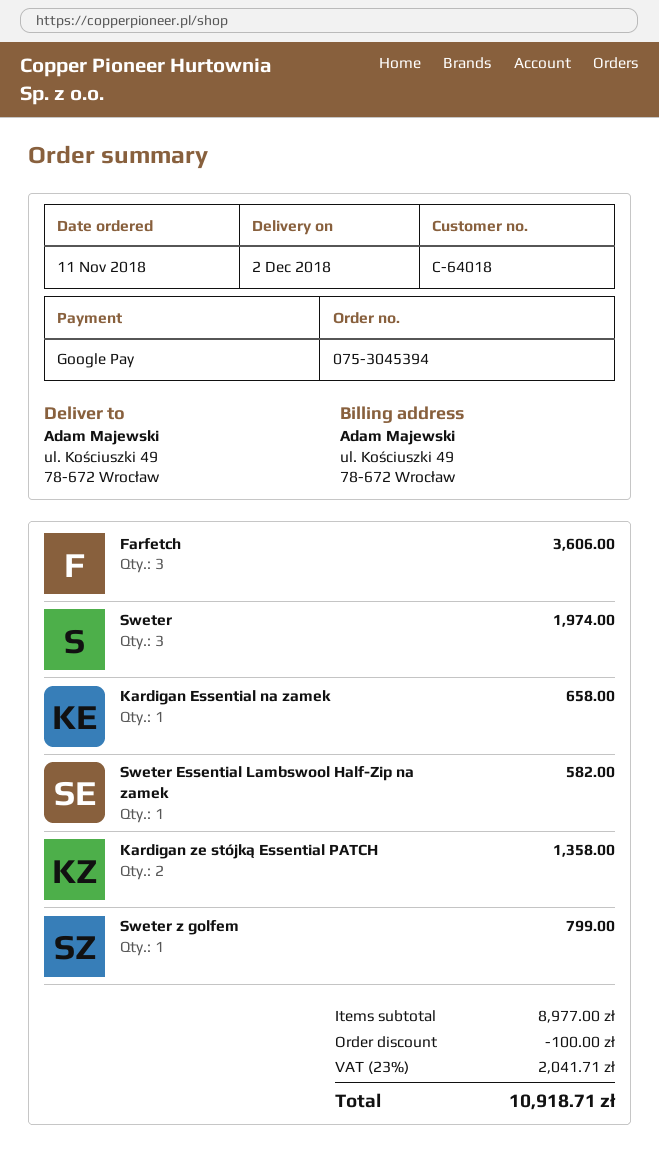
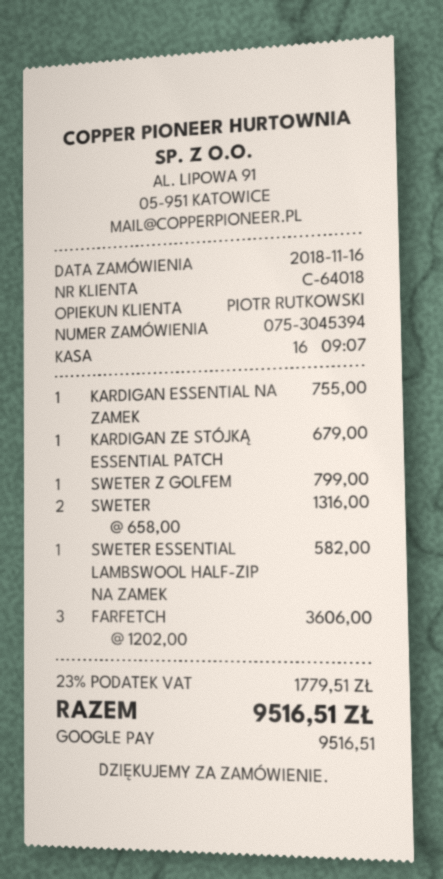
order date: 2018-11-11 -> 2018-11-16
Sweter: 3 for 1974.00 -> 2 for 1316.00
Kardigan Essential na zamek: 1 for 658.00 -> 1 for 755.00
Kardigan ze stójką Essential PATCH: 2 for 1358.00 -> 1 for 679.00
discount: 100.00 -> none
tax: 23% = 2041.71 -> 23% = 1779.51
total: 10918.71 -> 9516.51

